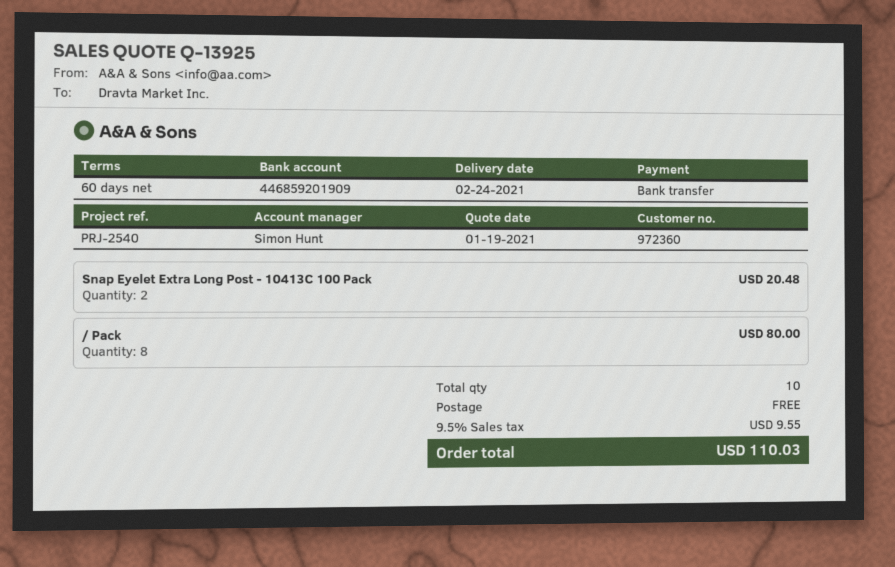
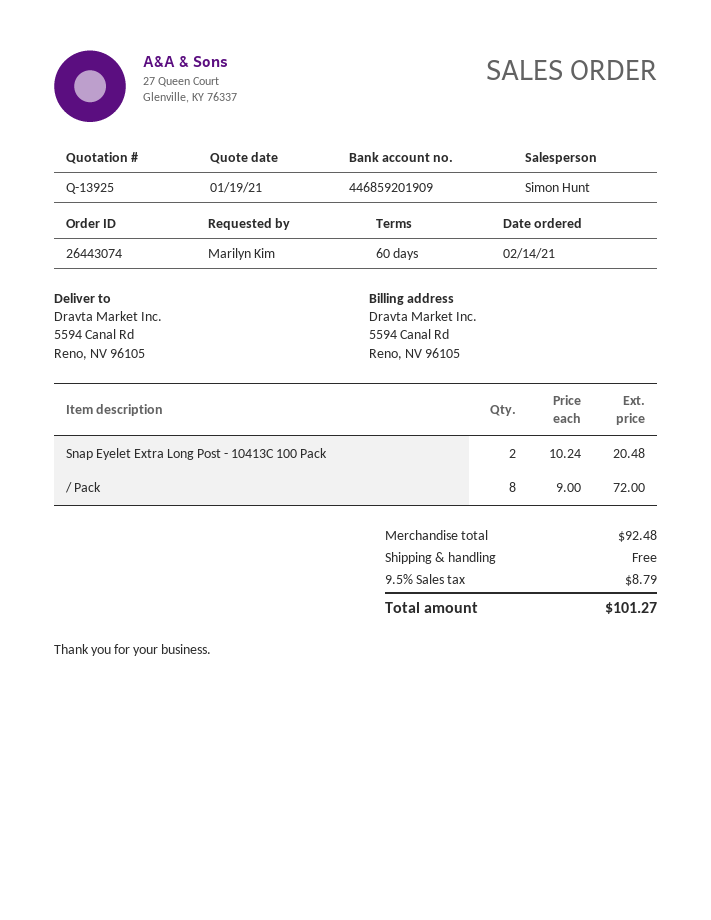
/ Pack: 8 for 80.00 -> 8 for 72.00
tax: 9.5% = 9.55 -> 9.5% = 8.79
total: 110.03 -> 101.27

